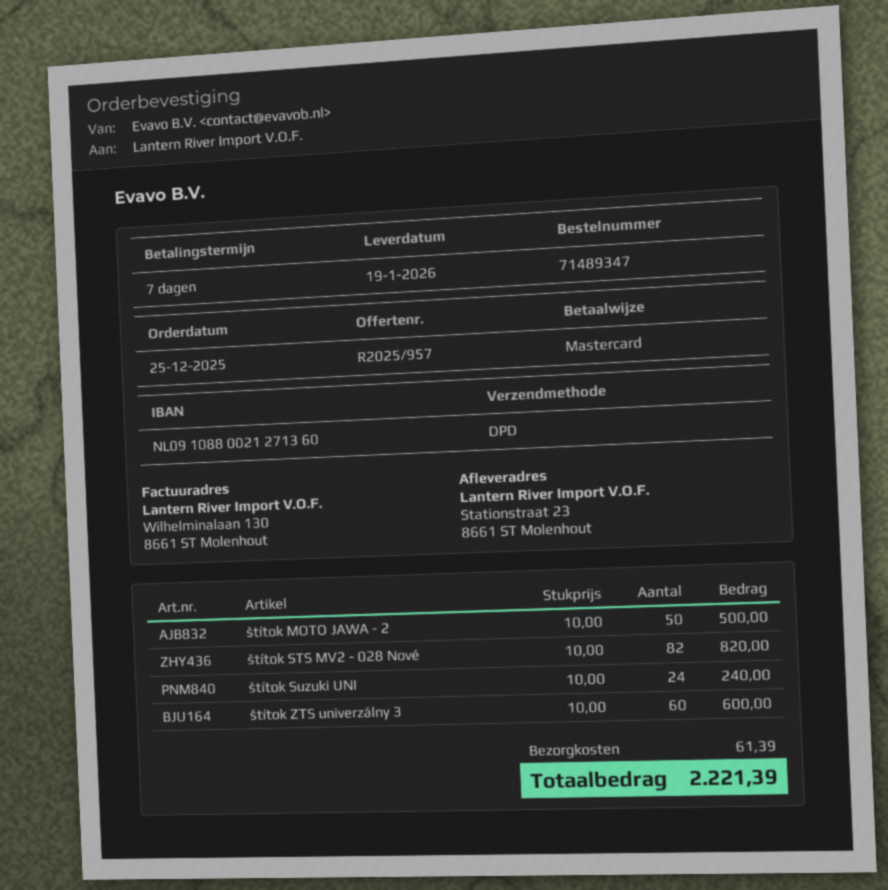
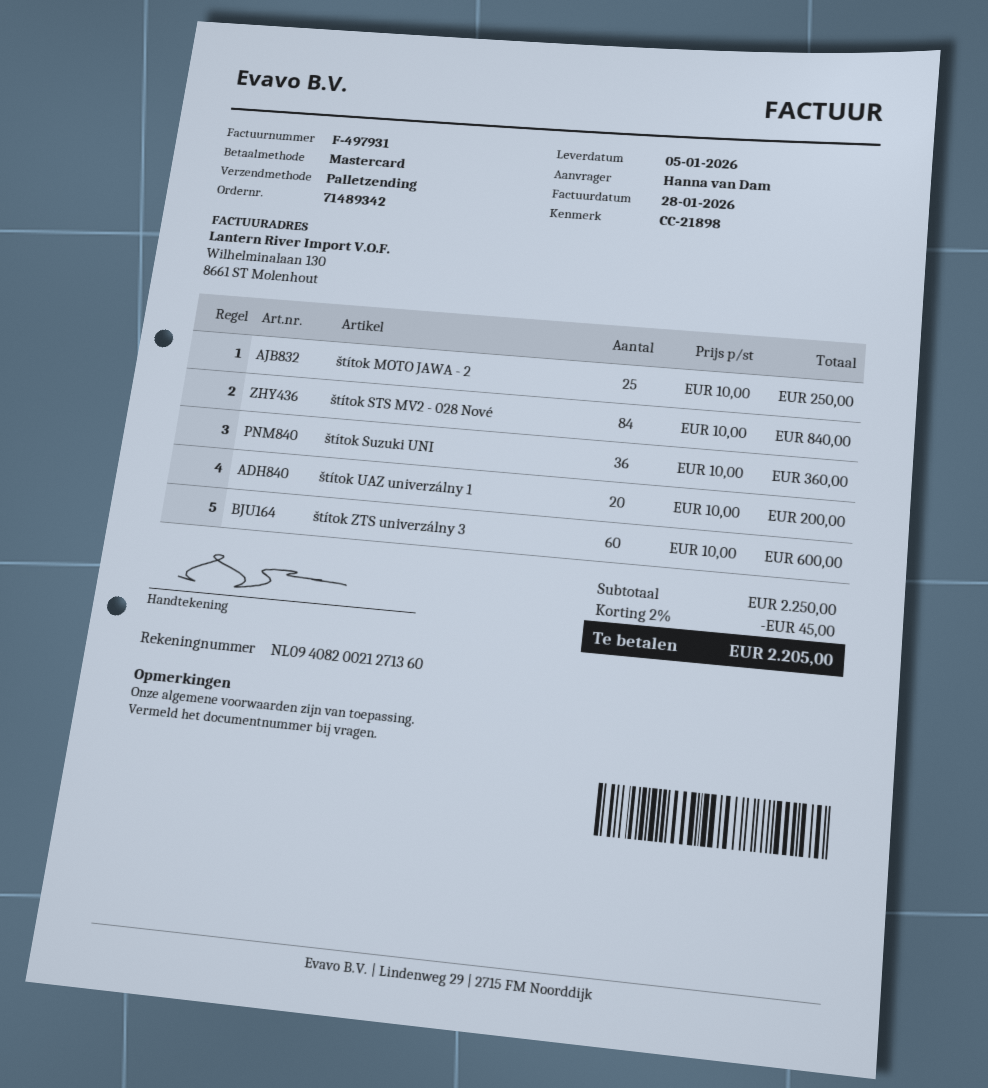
order number: 71489347 -> 71489342
delivery date: 2026-01-19 -> 2026-01-05
bank account: NL0910880021271360 -> NL0940820021271360
shipping method: DPD -> pallet freight
štítok MOTO JAWA - 2: 50 x 10.00 = 500.00 -> 25 x 10.00 = 250.00
štítok STS MV2 - 028 Nové: 82 x 10.00 = 820.00 -> 84 x 10.00 = 840.00
štítok Suzuki UNI: 24 x 10.00 = 240.00 -> 36 x 10.00 = 360.00
štítok UAZ univerzálny 1: none -> 20 x 10.00 = 200.00
discount: none -> 2% = 45.00
shipping: 61.39 -> none
total: 2221.39 -> 2205.00

